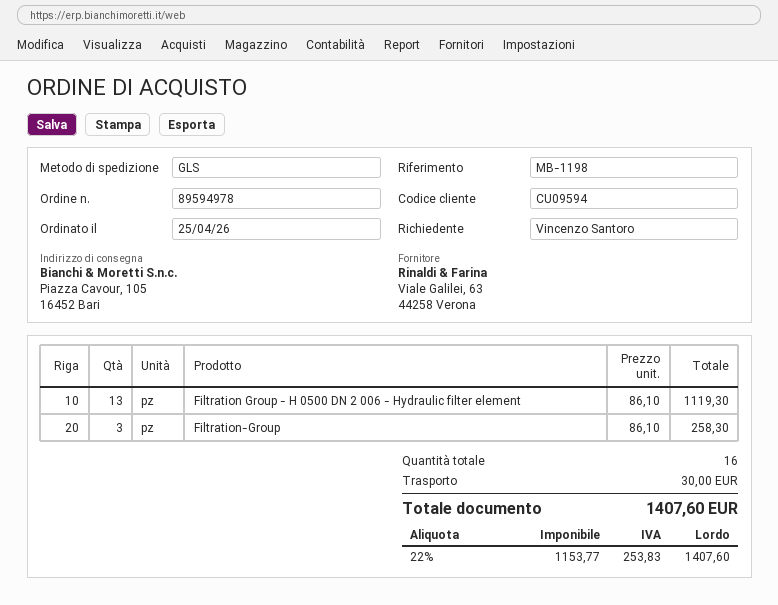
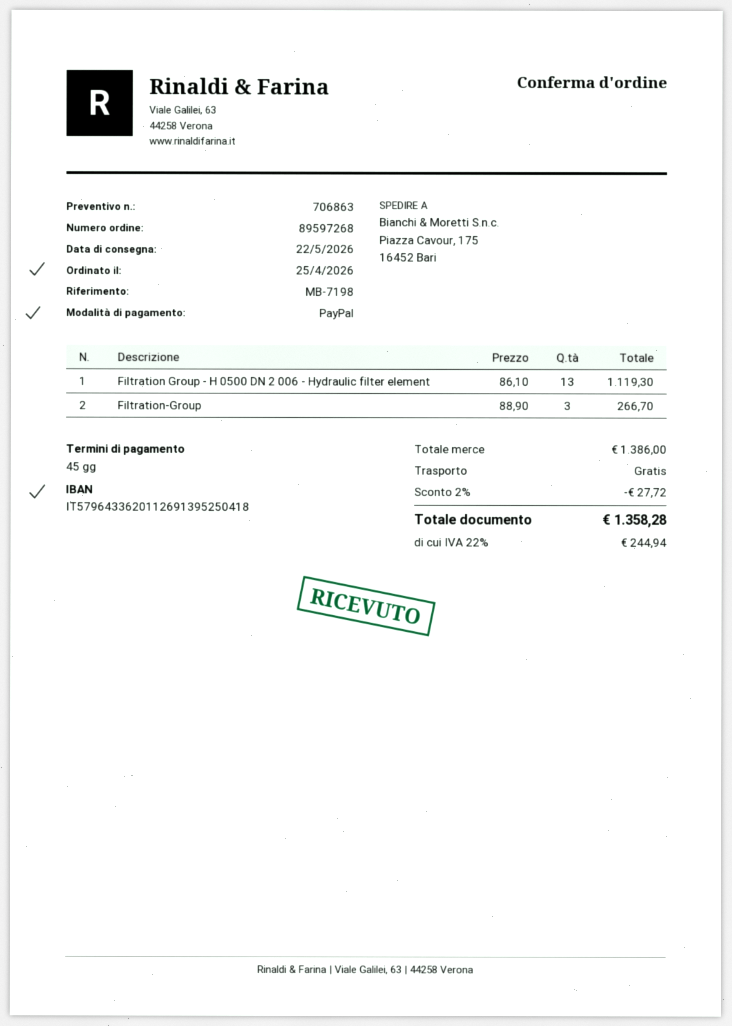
order number: 89594978 -> 89597268
reference: MB-1198 -> MB-7198
ship to: Piazza Cavour, 105, 16452 Bari -> Piazza Cavour, 175, 16452 Bari
Filtration-Group: 3 x 86.10 = 258.30 -> 3 x 88.90 = 266.70
discount: none -> 2% = 27.72
shipping: 30.00 -> 0.00
tax: 22% = 253.83 -> 22% = 244.94
total: 1407.60 -> 1358.28

